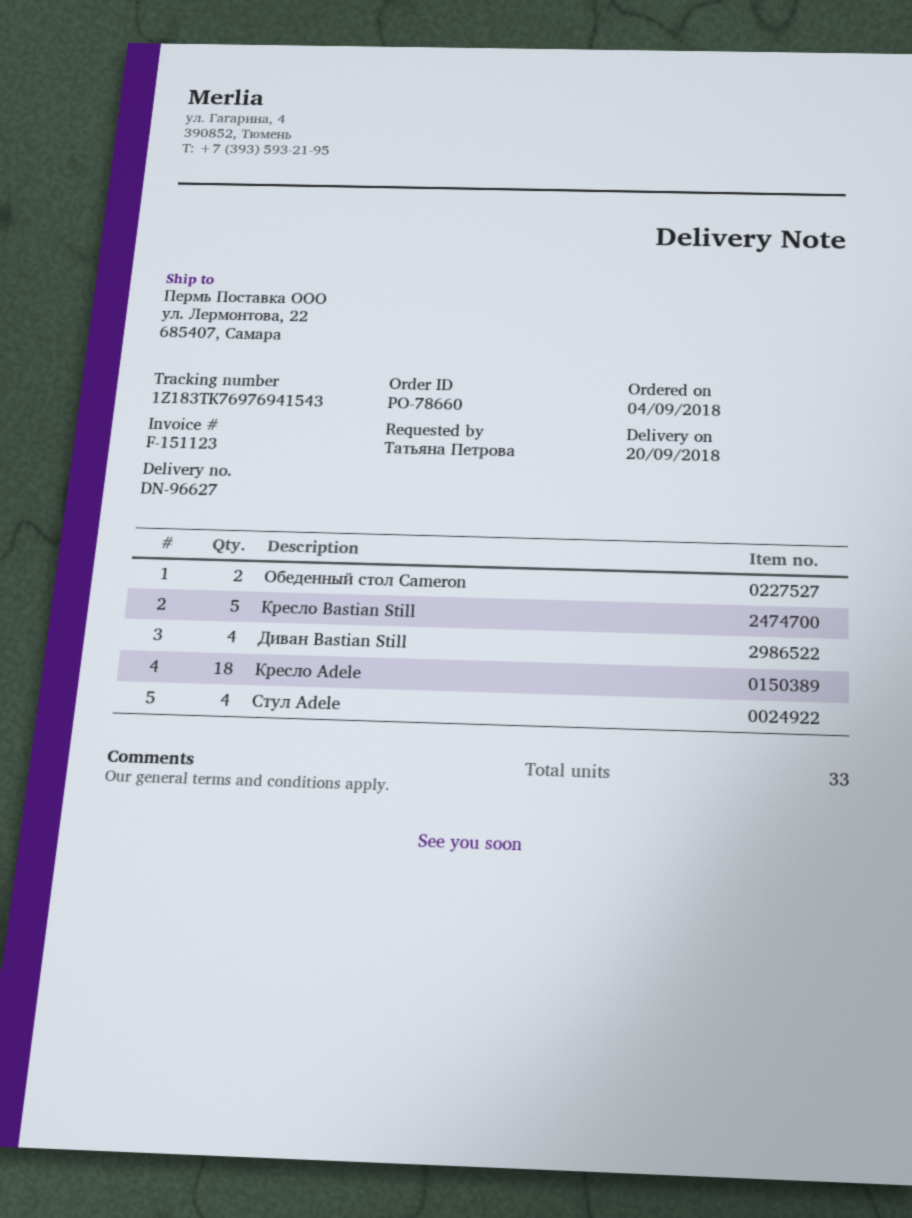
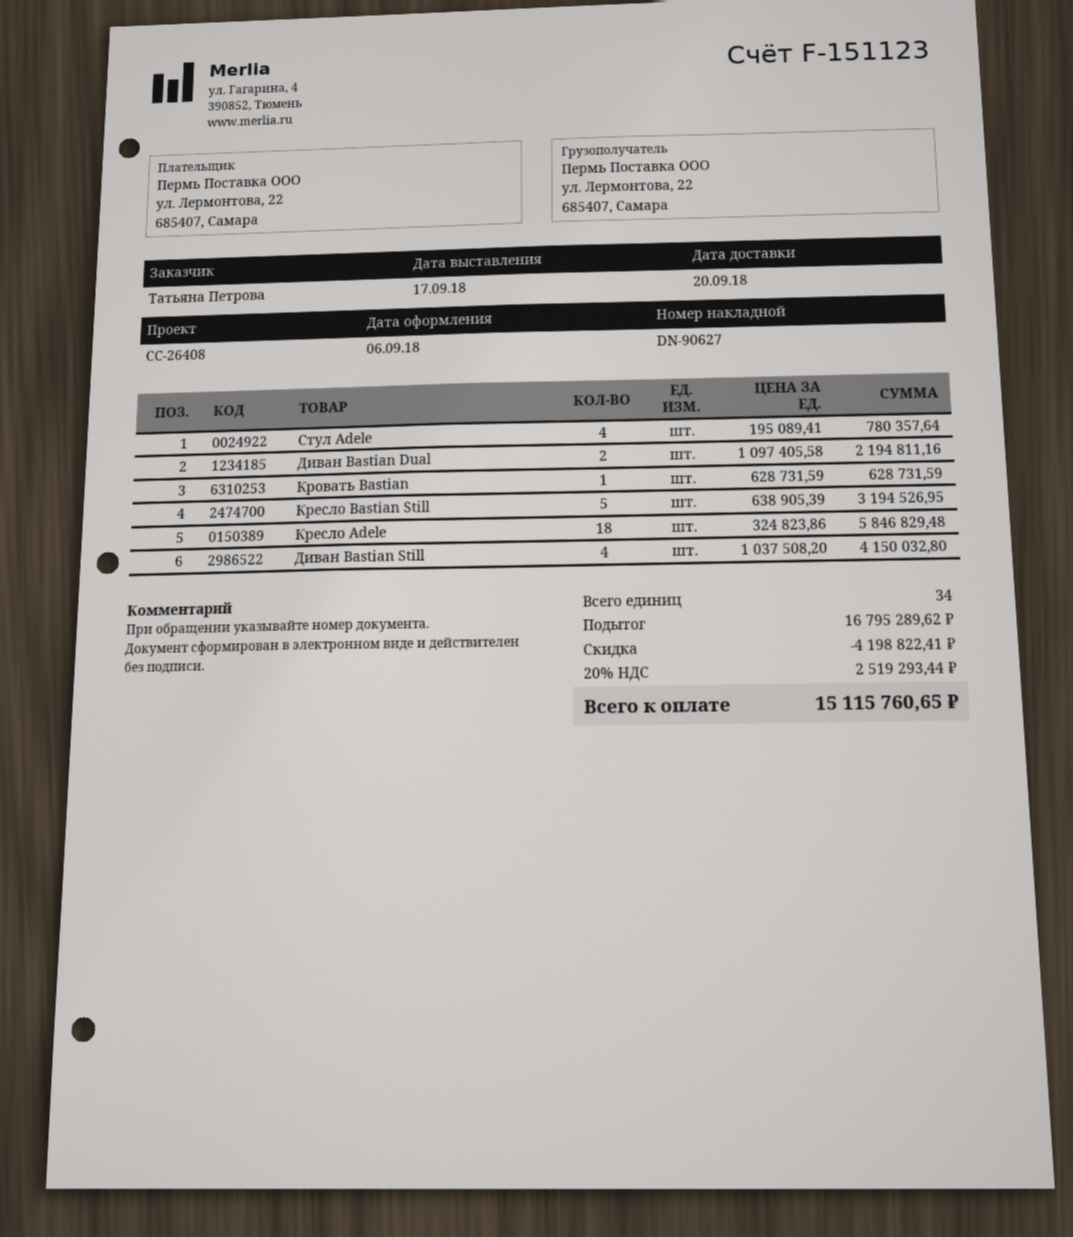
order date: 2018-09-04 -> 2018-09-06
delivery note number: DN-96627 -> DN-90627
Обеденный стол Cameron: 2 -> none
Диван Bastian Dual: none -> 2
Кровать Bastian: none -> 1
total quantity: 33 -> 34

